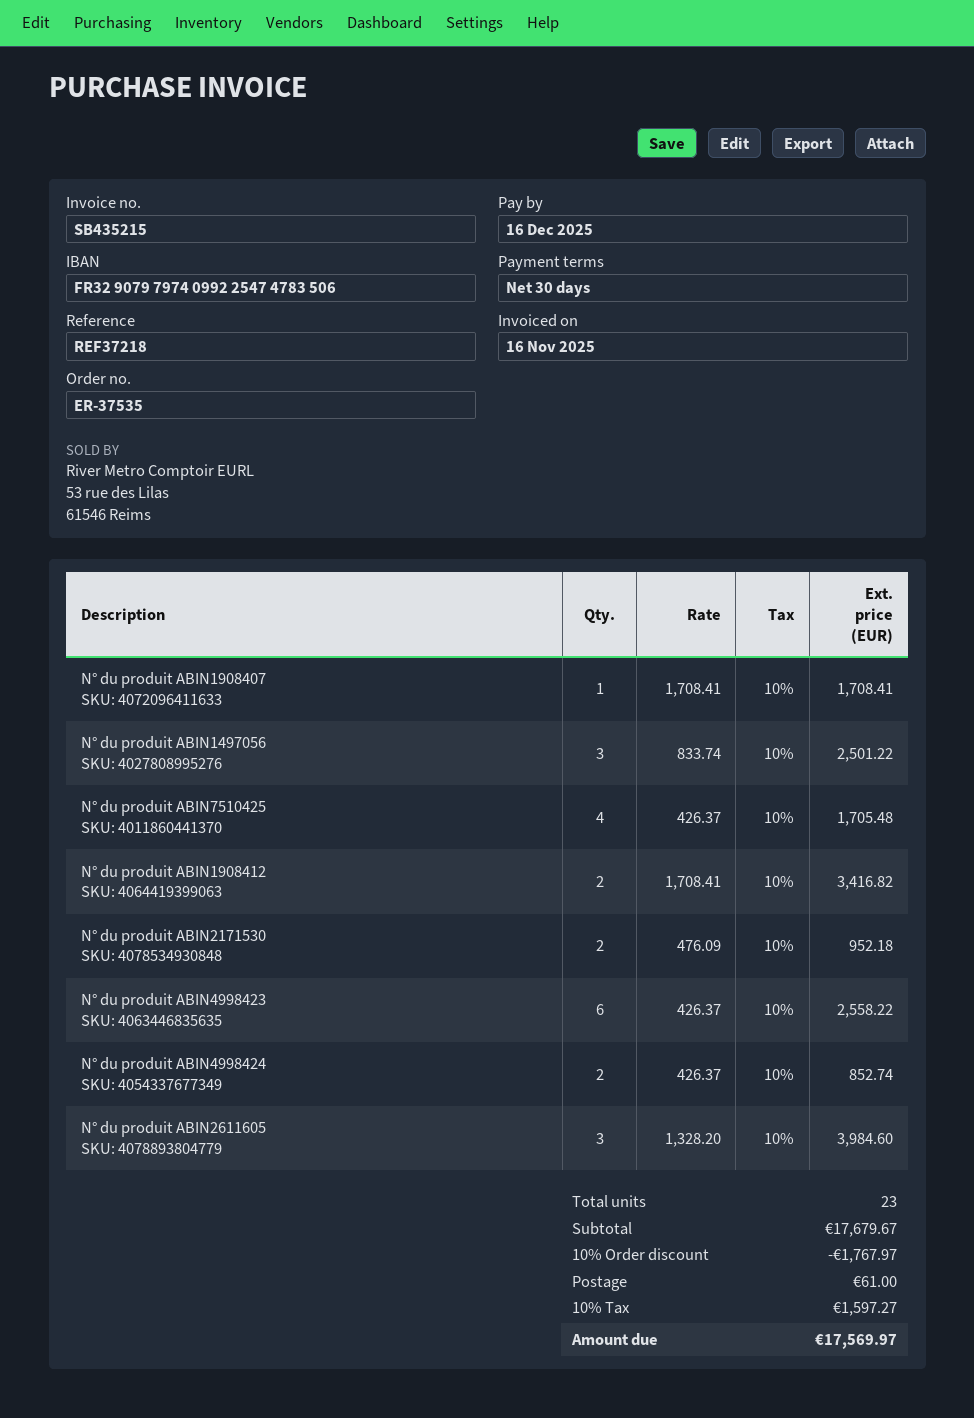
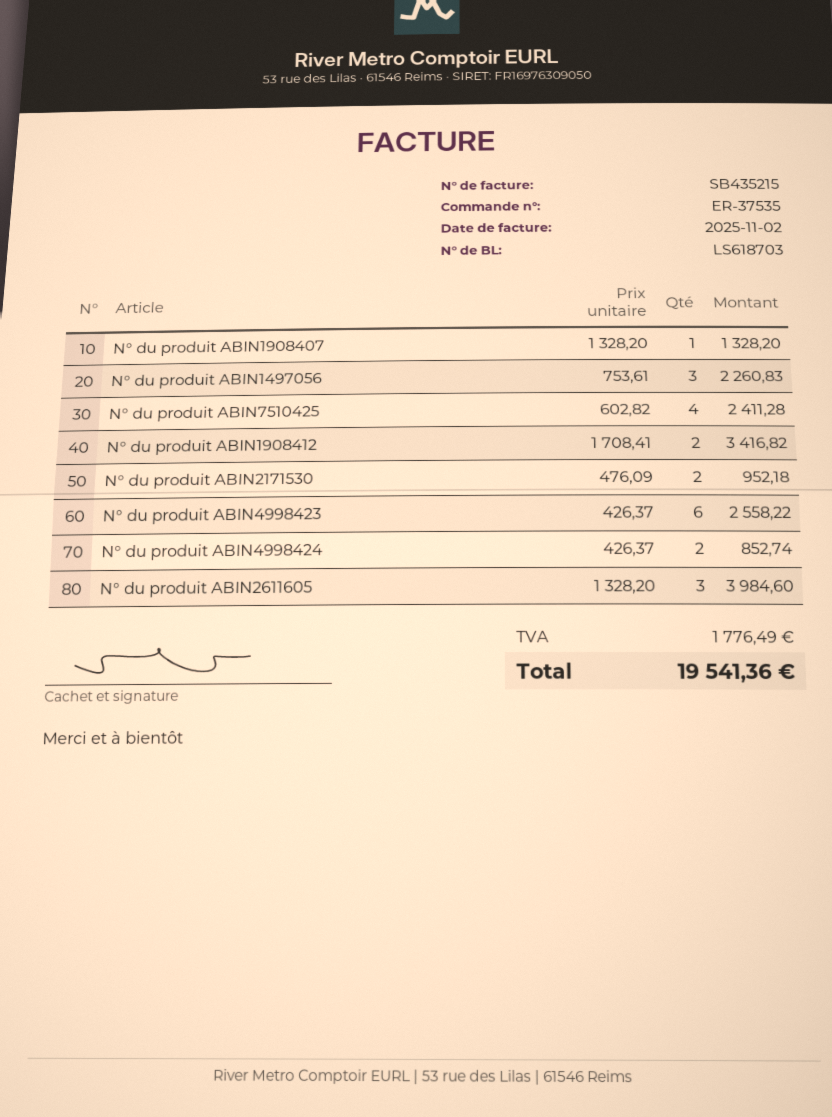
invoice date: 2025-11-16 -> 2025-11-02
N° du produit ABIN1908407: 1 x 1708.41 = 1708.41 -> 1 x 1328.20 = 1328.20
N° du produit ABIN1497056: 3 x 833.74 = 2501.22 -> 3 x 753.61 = 2260.83
N° du produit ABIN7510425: 4 x 426.37 = 1705.48 -> 4 x 602.82 = 2411.28
discount: 10% = 1767.97 -> none
shipping: 61.00 -> none
tax: 1597.27 -> 1776.49
total: 17569.97 -> 19541.36

